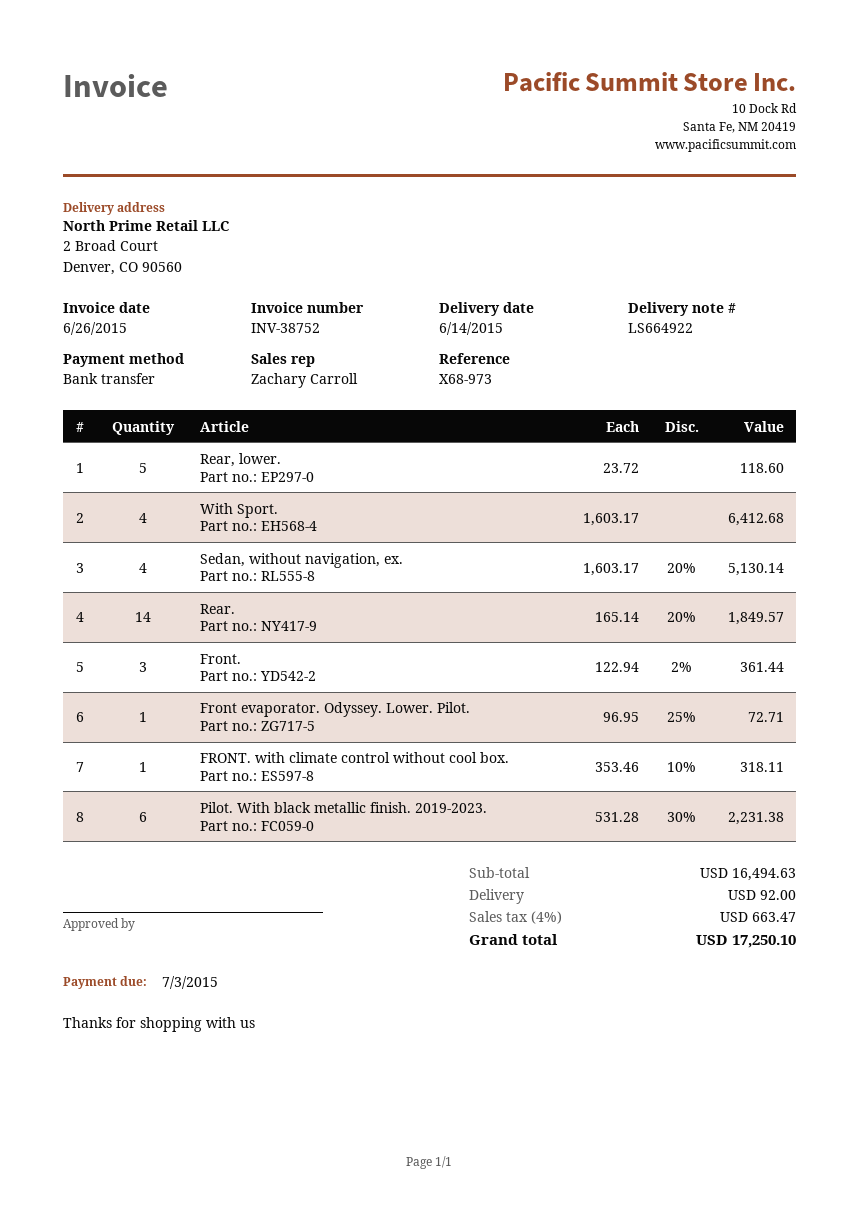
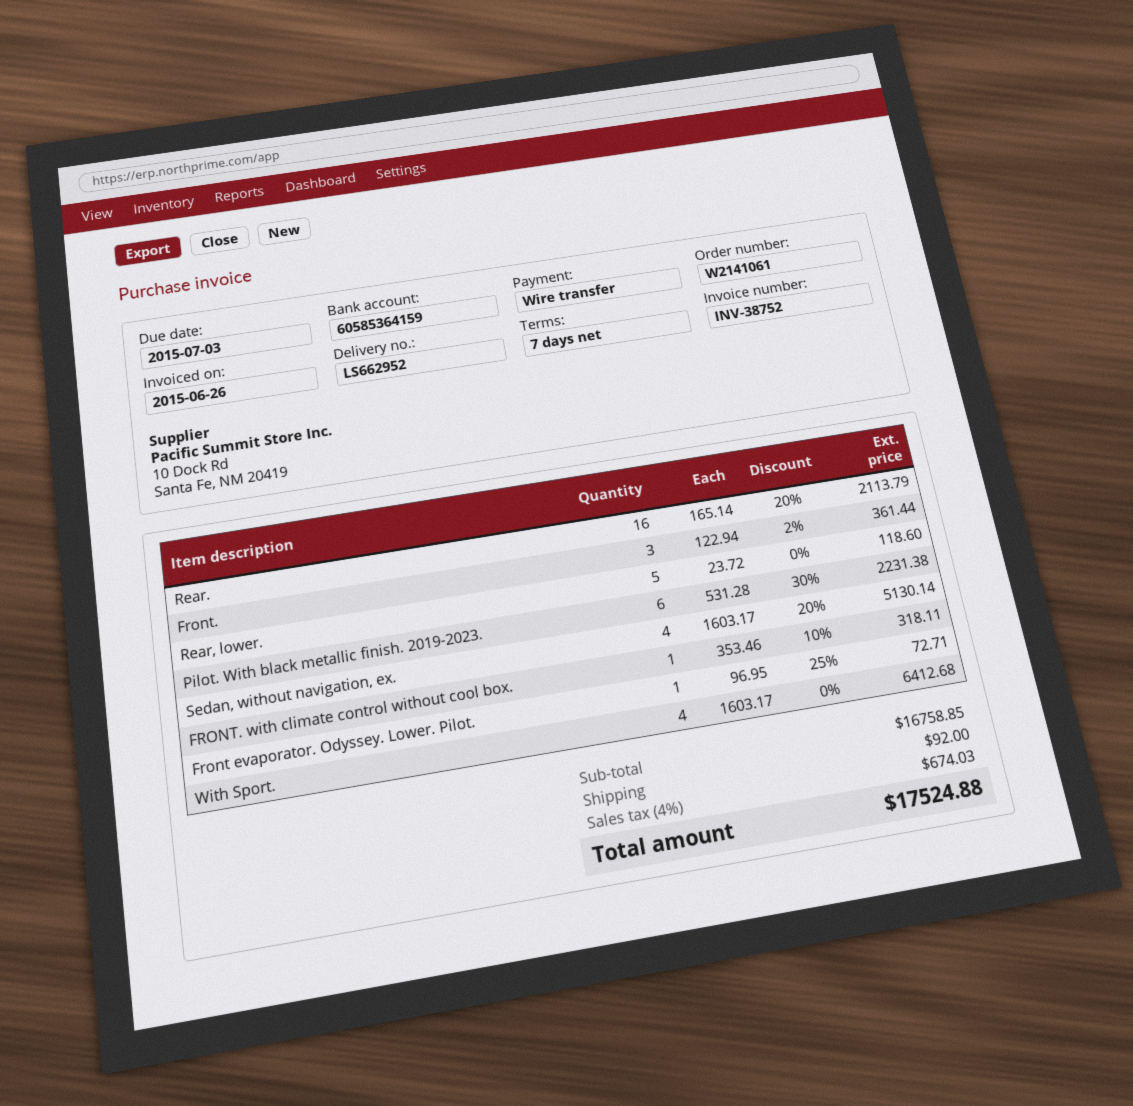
delivery note number: LS664922 -> LS662952
Rear.: 14 x 165.14 - 20% = 1849.57 -> 16 x 165.14 - 20% = 2113.79
subtotal: 16494.63 -> 16758.85
tax: 4% = 663.47 -> 4% = 674.03
total: 17250.10 -> 17524.88

